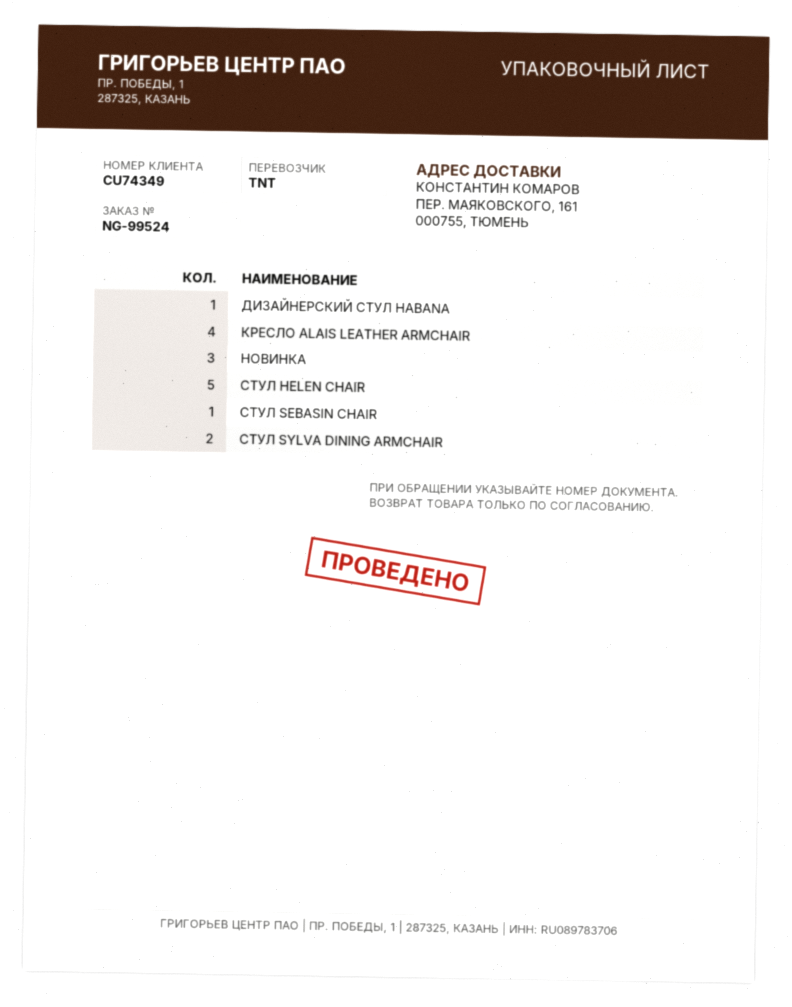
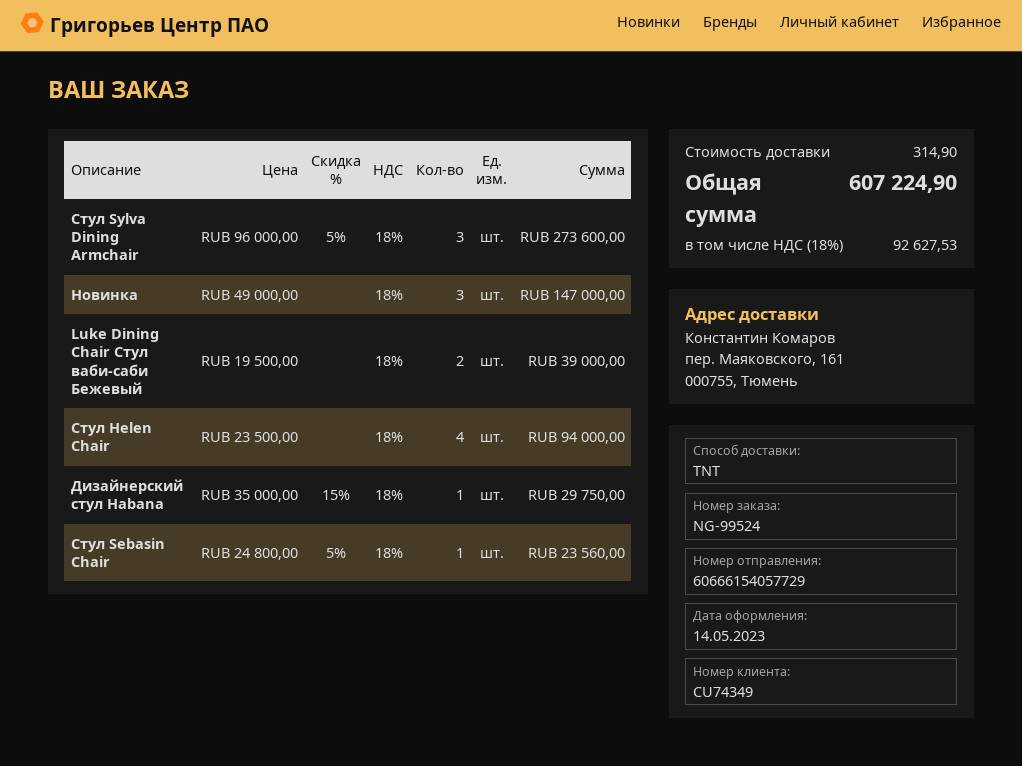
КРЕСЛО ALAIS LEATHER ARMCHAIR: 4 -> none
СТУЛ HELEN CHAIR: 5 -> 4
СТУЛ SYLVA DINING ARMCHAIR: 2 -> 3
Luke Dining Chair Стул ваби-саби Бежевый: none -> 2

